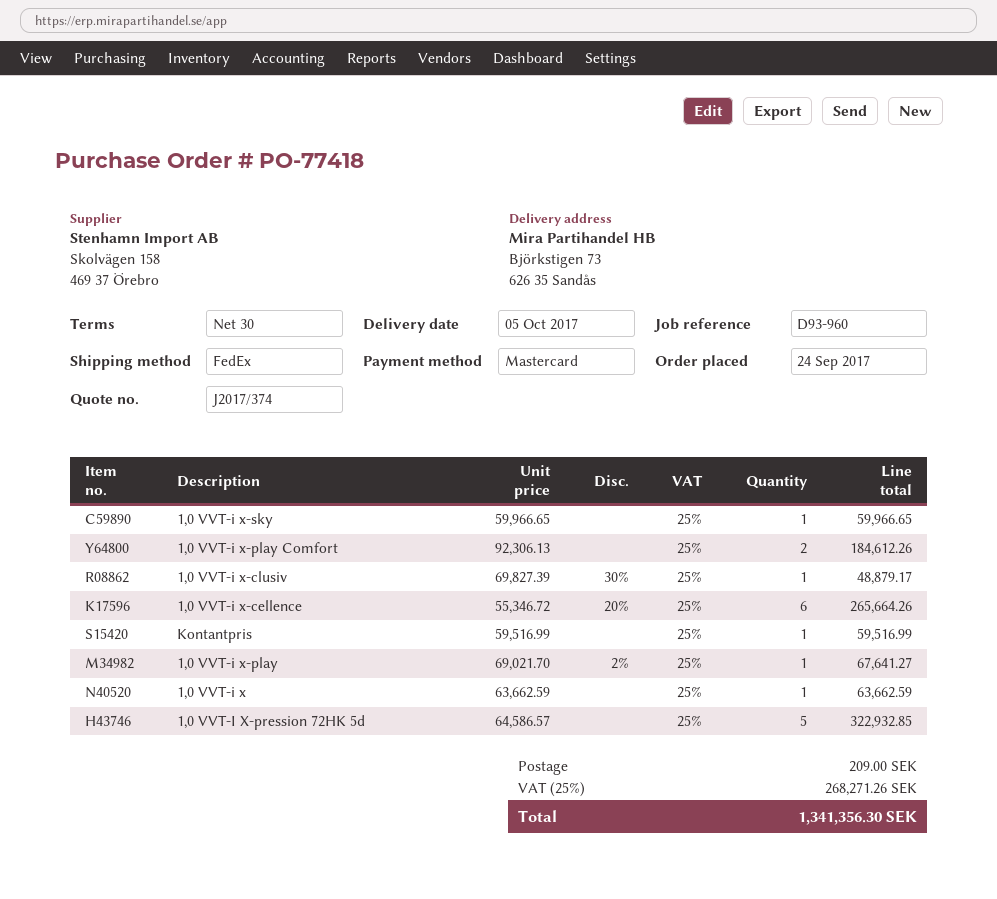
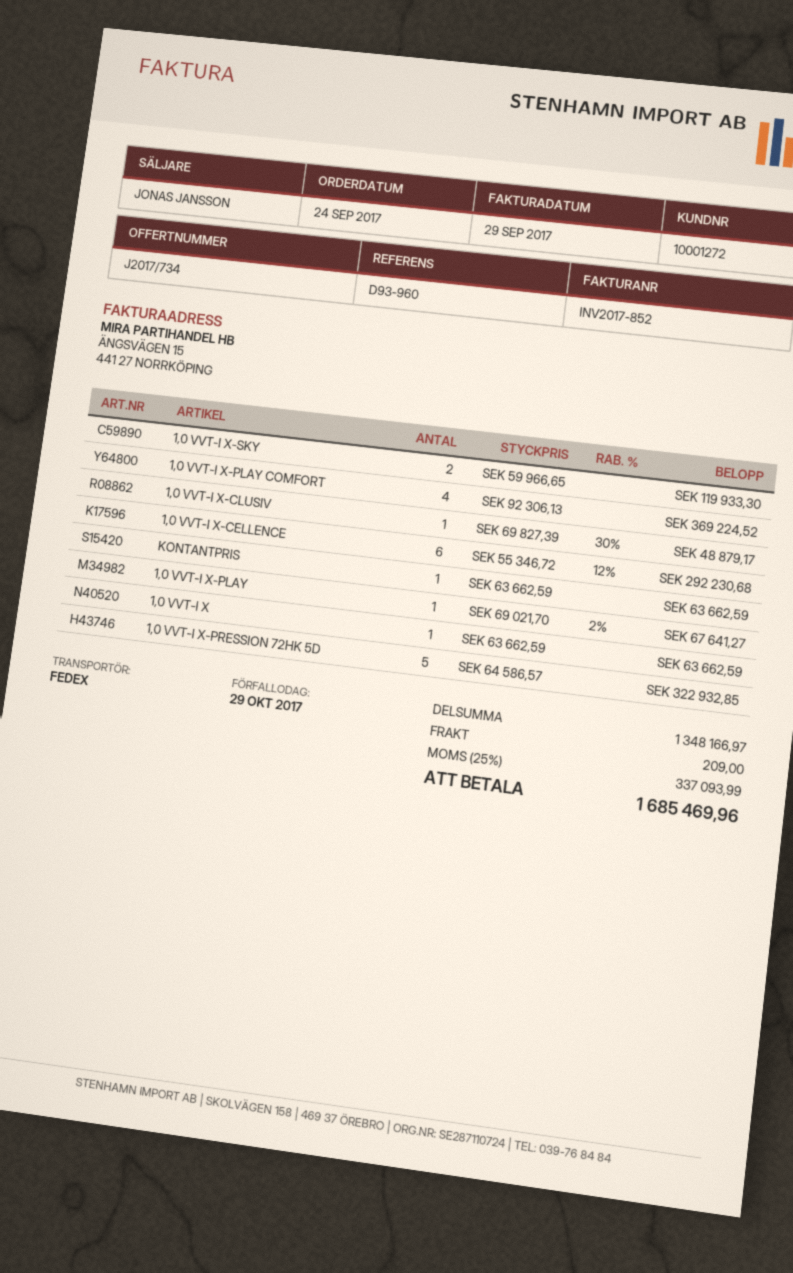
quote number: J2017/374 -> J2017/734
1,0 VVT-i x-sky: 1 x 59966.65 = 59966.65 -> 2 x 59966.65 = 119933.30
1,0 VVT-i x-play Comfort: 2 x 92306.13 = 184612.26 -> 4 x 92306.13 = 369224.52
1,0 VVT-i x-cellence: 6 x 55346.72 - 20% = 265664.26 -> 6 x 55346.72 - 12% = 292230.68
Kontantpris: 1 x 59516.99 = 59516.99 -> 1 x 63662.59 = 63662.59
tax: 25% = 268271.26 -> 25% = 337093.99
total: 1341356.30 -> 1685469.96

